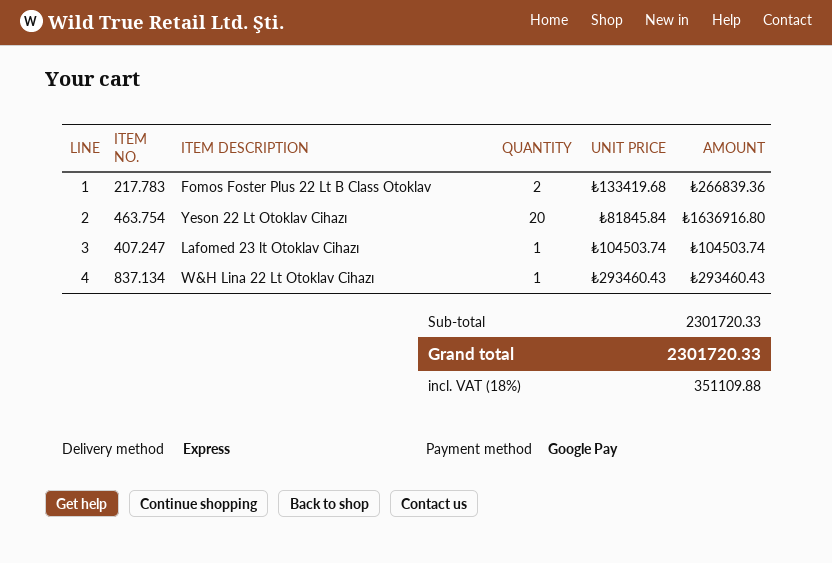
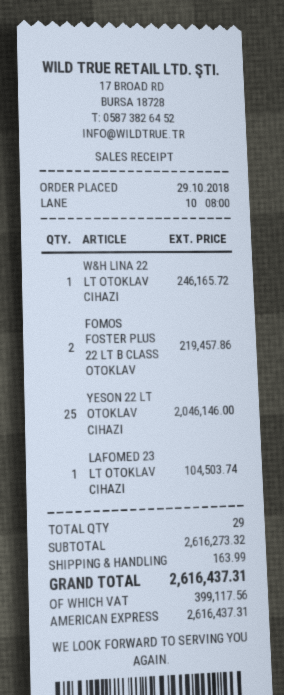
payment method: Google Pay -> American Express
Fomos Foster Plus 22 Lt B Class Otoklav: 2 for 266839.36 -> 2 for 219457.86
Yeson 22 Lt Otoklav Cihazı: 20 for 1636916.80 -> 25 for 2046146.00
W&H Lina 22 Lt Otoklav Cihazı: 1 for 293460.43 -> 1 for 246165.72
subtotal: 2301720.33 -> 2616273.32
shipping: none -> 163.99
tax: 351109.88 -> 399117.56
total: 2301720.33 -> 2616437.31

